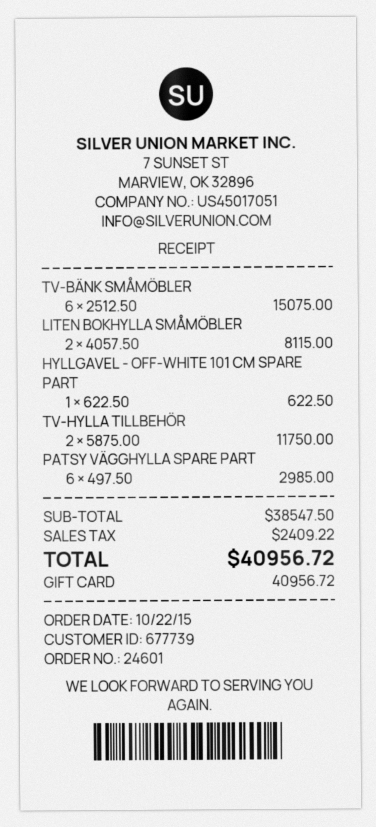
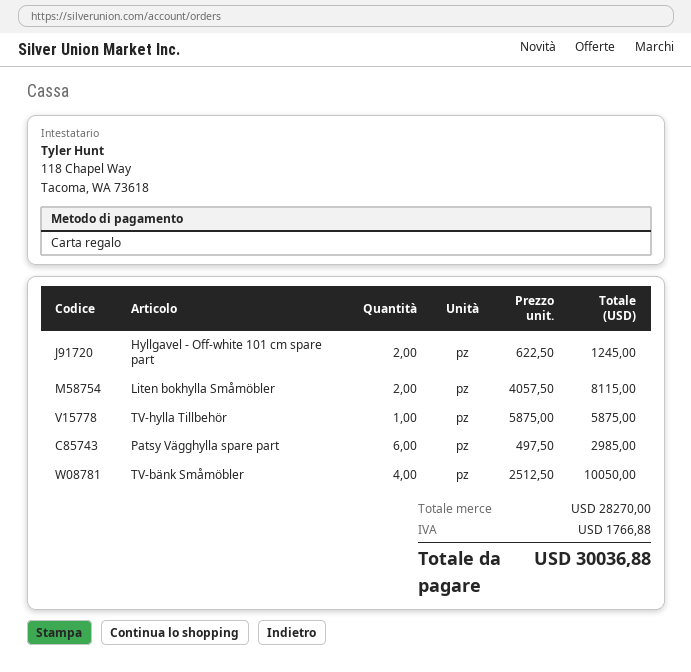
TV-BÄNK SMÅMÖBLER: 6 x 2512.50 = 15075.00 -> 4 x 2512.50 = 10050.00
HYLLGAVEL - OFF-WHITE 101 CM SPARE PART: 1 x 622.50 = 622.50 -> 2 x 622.50 = 1245.00
TV-HYLLA TILLBEHÖR: 2 x 5875.00 = 11750.00 -> 1 x 5875.00 = 5875.00
subtotal: 38547.50 -> 28270.00
tax: 2409.22 -> 1766.88
total: 40956.72 -> 30036.88

